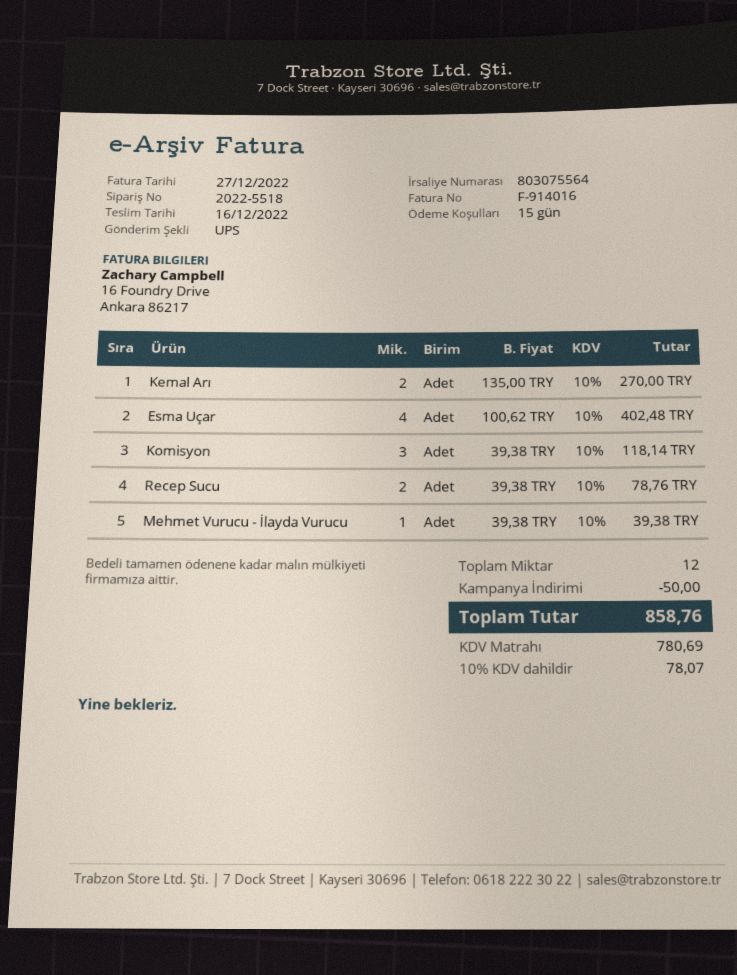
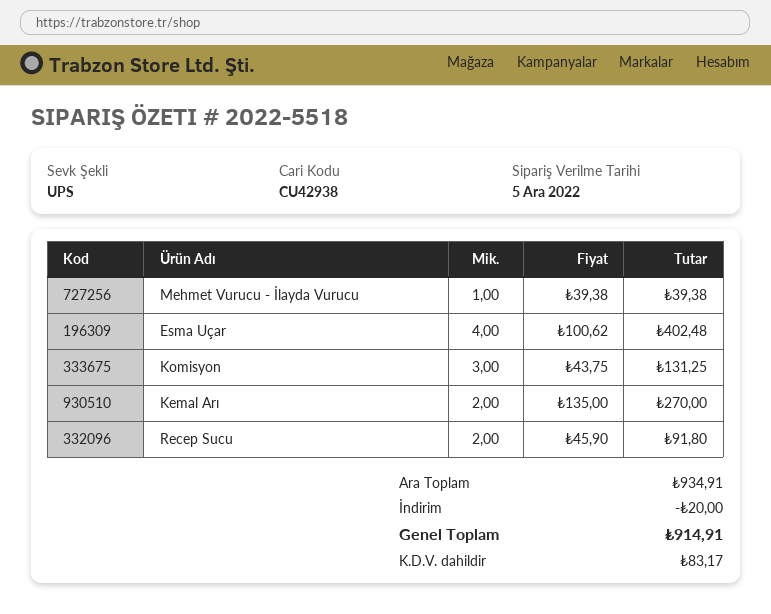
Komisyon: 3 x 39.38 = 118.14 -> 3 x 43.75 = 131.25
Recep Sucu: 2 x 39.38 = 78.76 -> 2 x 45.90 = 91.80
discount: 50.00 -> 20.00
tax: 78.07 -> 83.17
total: 858.76 -> 914.91

